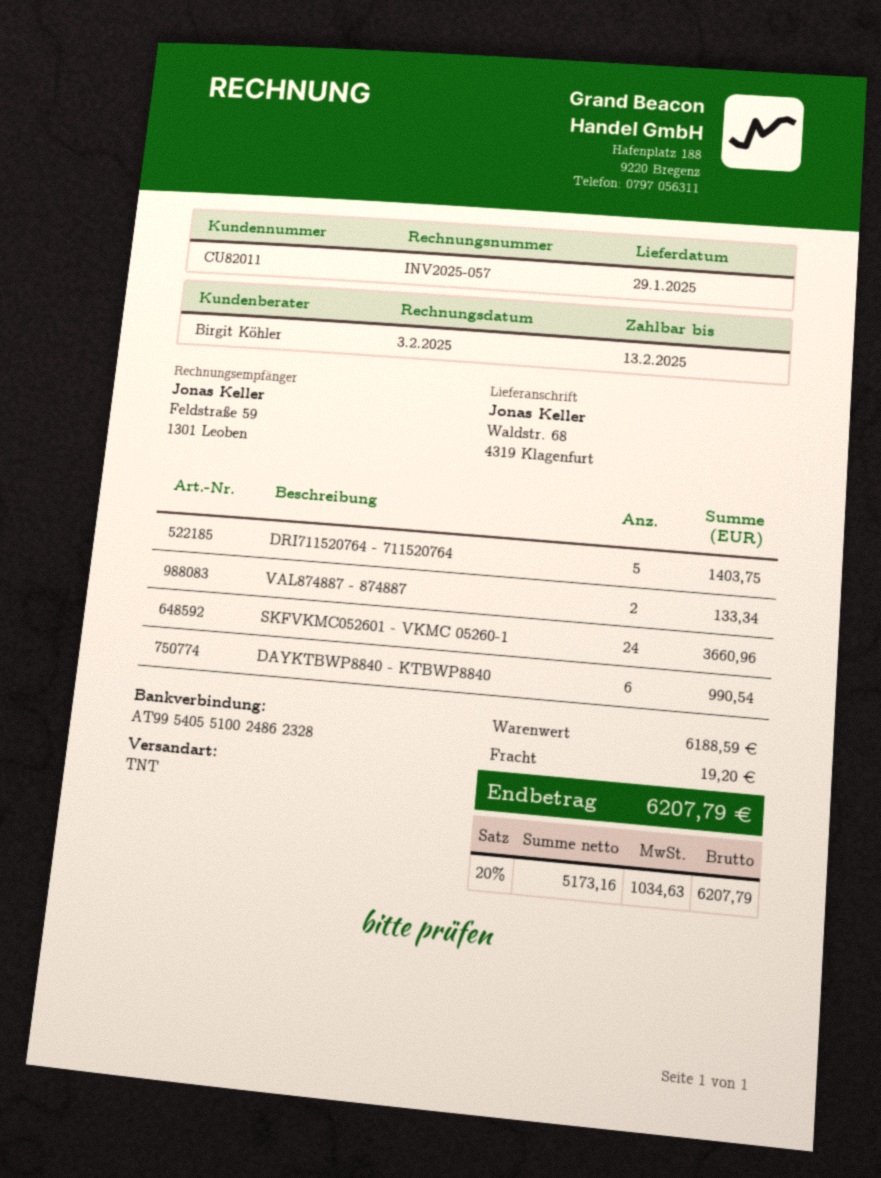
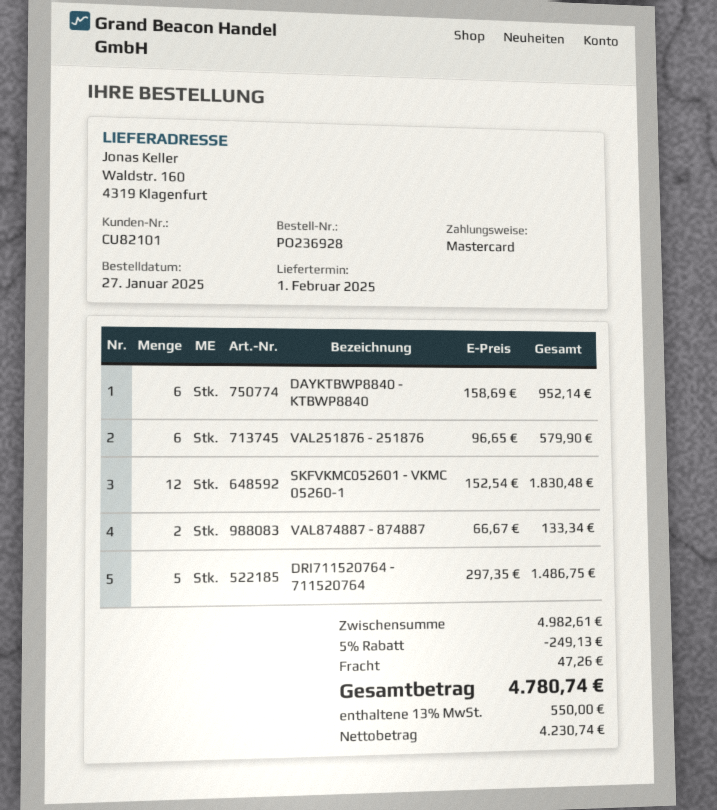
delivery date: 2025-01-29 -> 2025-02-01
customer number: CU82011 -> CU82101
ship to: Waldstr. 68, 4319 Klagenfurt -> Waldstr. 160, 4319 Klagenfurt
DRI711520764 - 711520764: 5 for 1403.75 -> 5 for 1486.75
SKFVKMC052601 - VKMC 05260-1: 24 for 3660.96 -> 12 for 1830.48
DAYKTBWP8840 - KTBWP8840: 6 for 990.54 -> 6 for 952.14
VAL251876 - 251876: none -> 6 for 579.90
subtotal: 6188.59 -> 4982.61
discount: none -> 5% = 249.13
shipping: 19.20 -> 47.26
net: 5173.16 -> 4230.74
tax: 20% = 1034.63 -> 13% = 550.00
total: 6207.79 -> 4780.74

